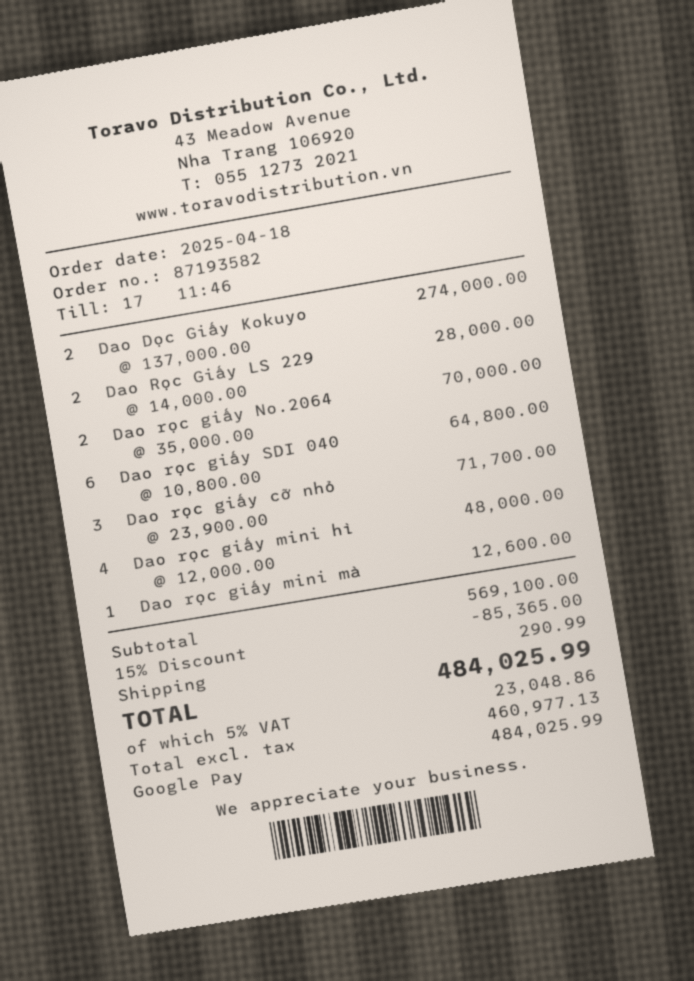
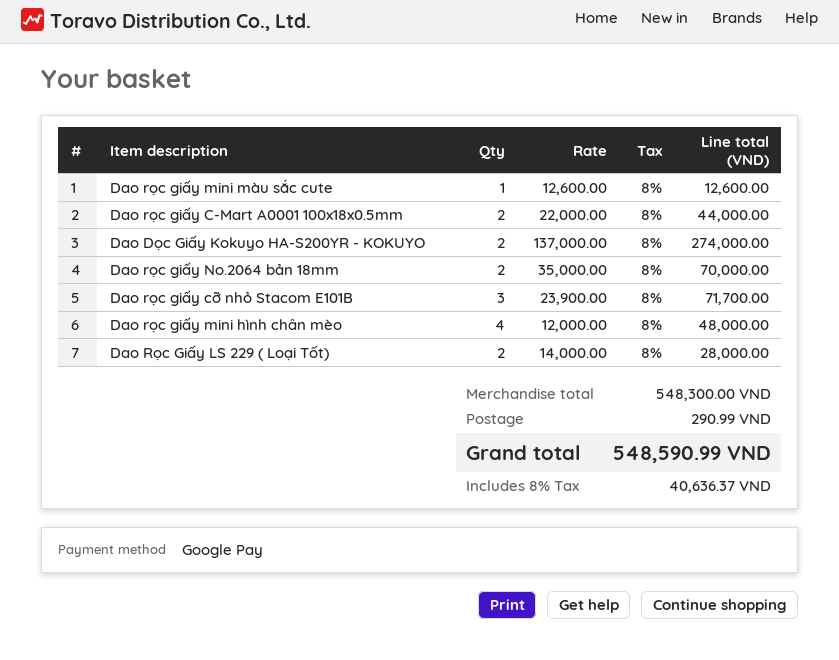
Dao rọc giấy SDI 040: 6 x 10800.00 = 64800.00 -> none
Dao rọc giấy C-Mart A0001 100x18x0.5mm: none -> 2 x 22000.00 = 44000.00
subtotal: 569100.00 -> 548300.00
discount: 15% = 85365.00 -> none
tax: 5% = 23048.86 -> 8% = 40636.37
total: 484025.99 -> 548590.99

